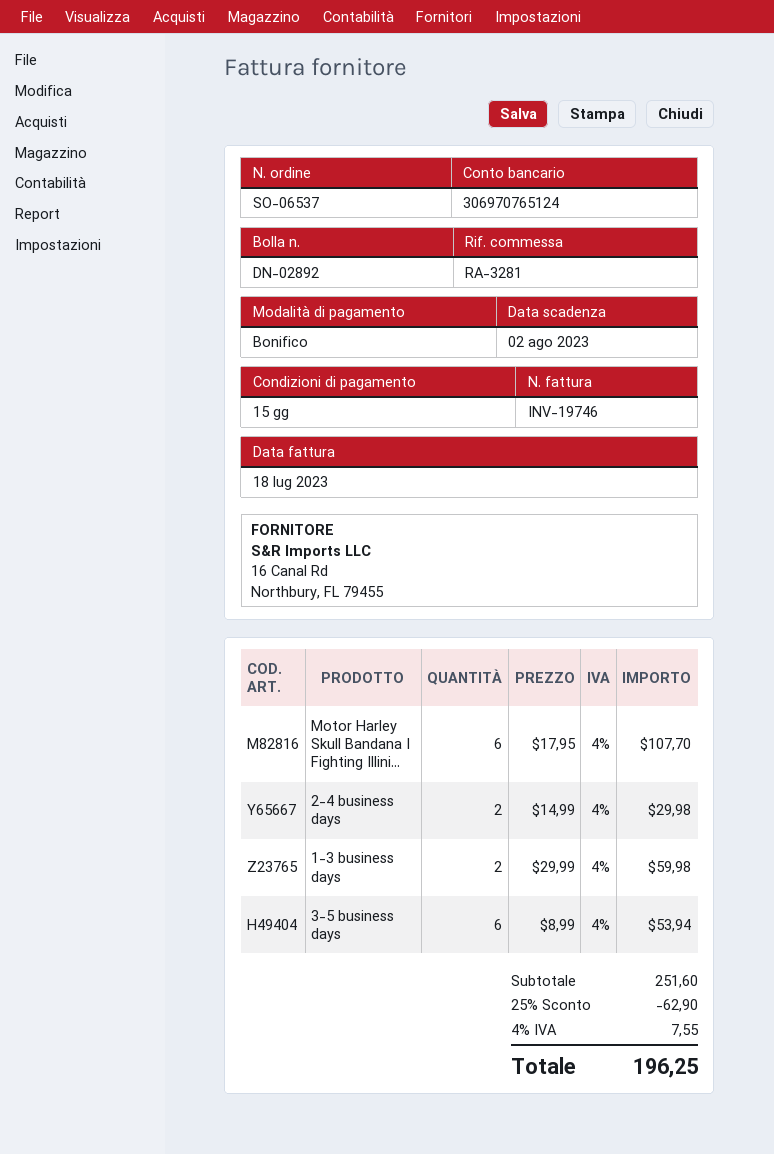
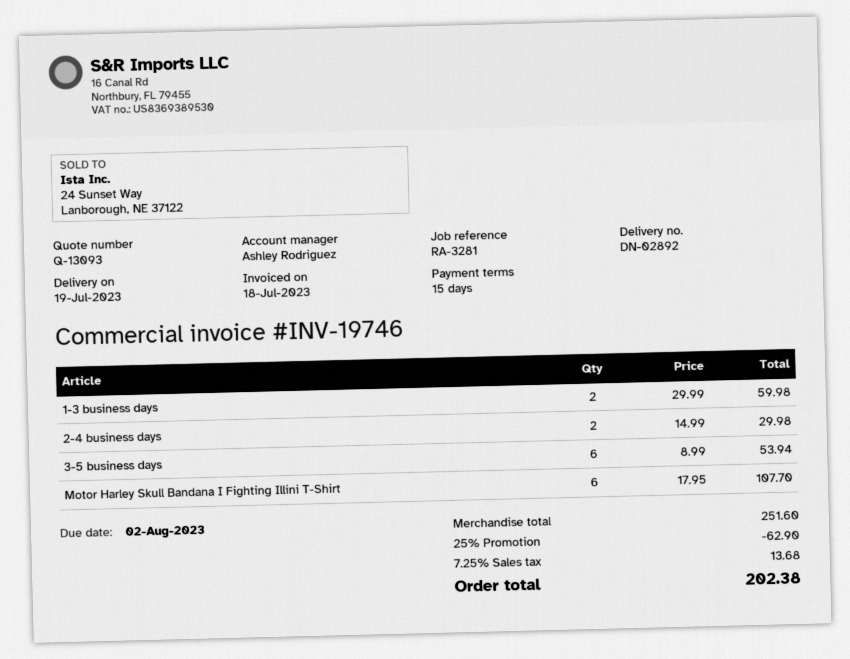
tax: 4% = 7.55 -> 7.25% = 13.68
total: 196.25 -> 202.38

